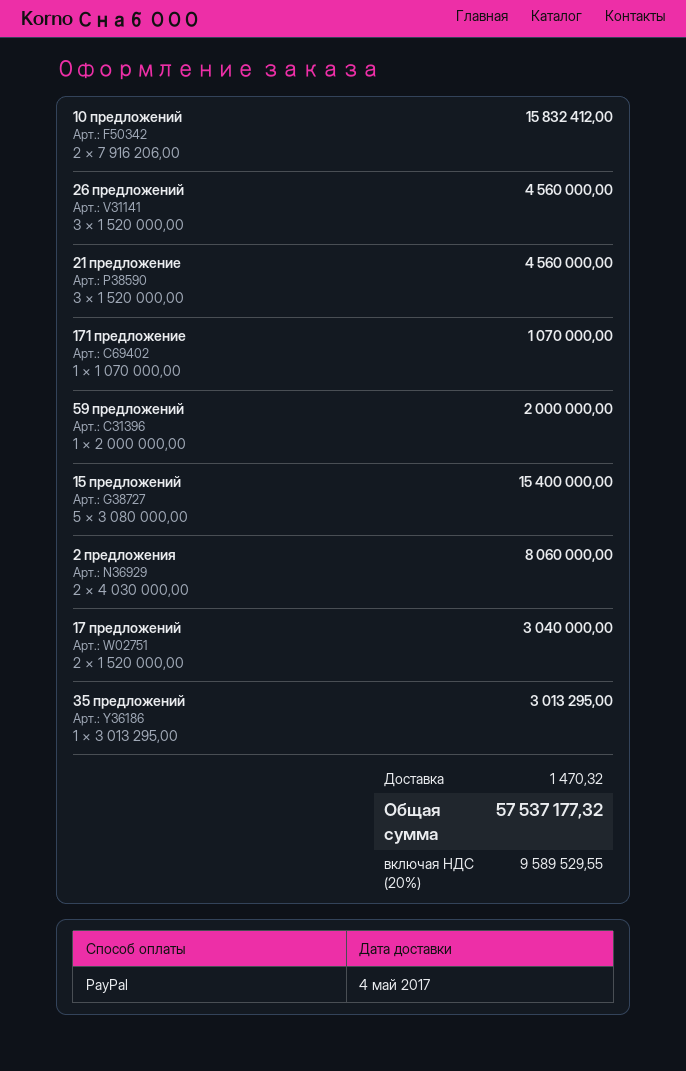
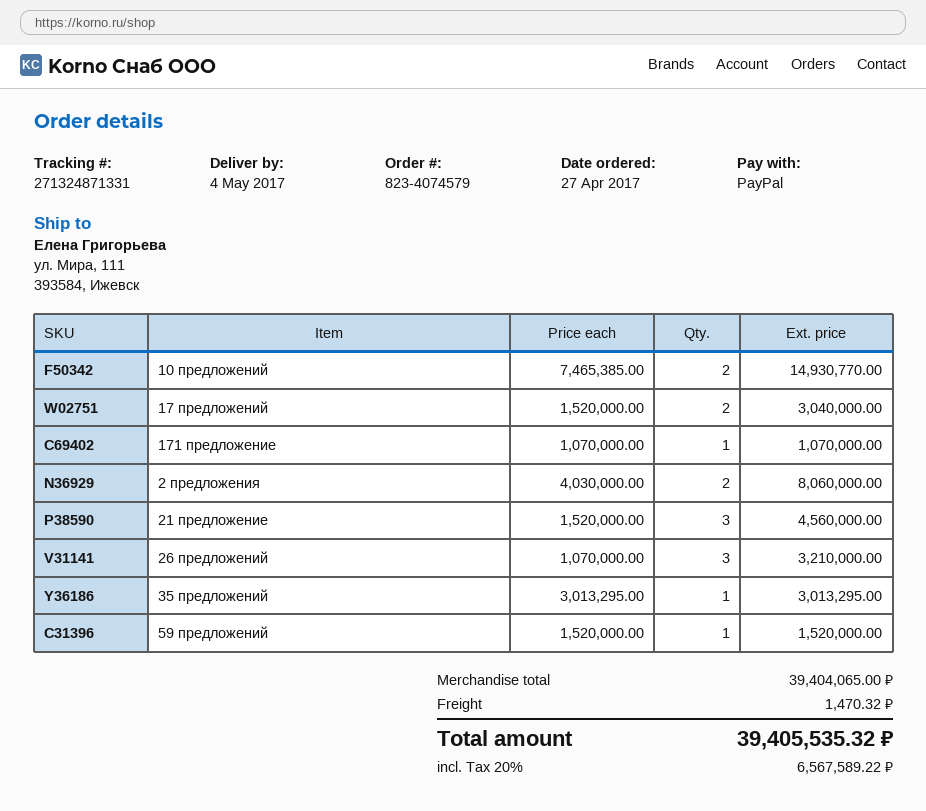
10 предложений: 2 x 7916206.00 = 15832412.00 -> 2 x 7465385.00 = 14930770.00
26 предложений: 3 x 1520000.00 = 4560000.00 -> 3 x 1070000.00 = 3210000.00
59 предложений: 1 x 2000000.00 = 2000000.00 -> 1 x 1520000.00 = 1520000.00
15 предложений: 5 x 3080000.00 = 15400000.00 -> none
tax: 20% = 9589529.55 -> 20% = 6567589.22
total: 57537177.32 -> 39405535.32

